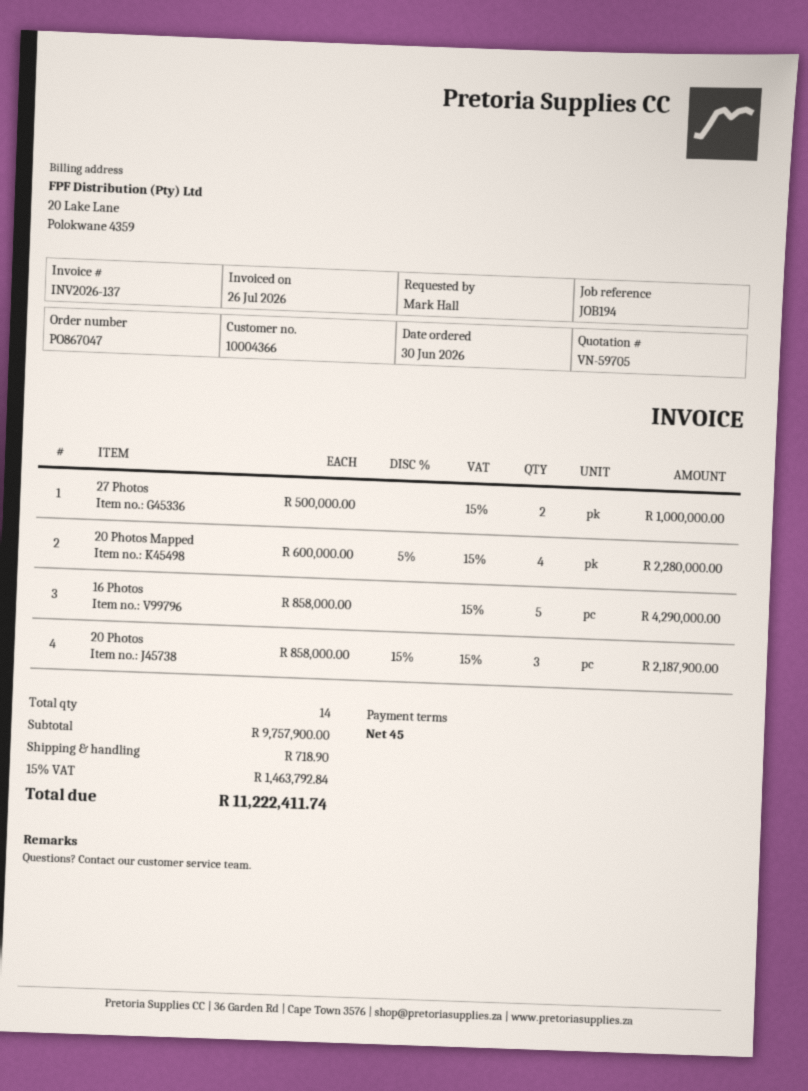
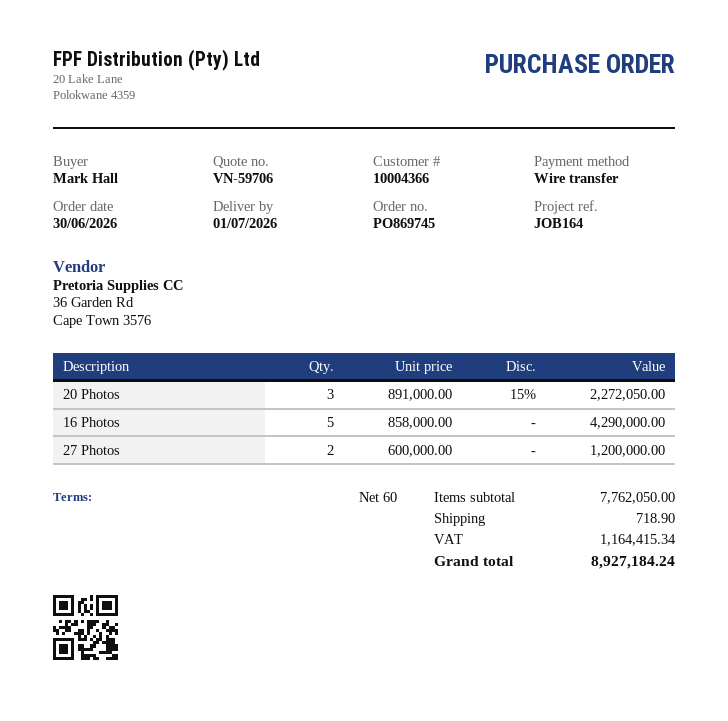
quote number: VN-59705 -> VN-59706
order number: PO867047 -> PO869745
payment terms: 45 days -> 60 days
reference: JOB194 -> JOB164
27 Photos: 2 x 500000.00 = 1000000.00 -> 2 x 600000.00 = 1200000.00
20 Photos Mapped: 4 x 600000.00 - 5% = 2280000.00 -> none
20 Photos: 3 x 858000.00 - 15% = 2187900.00 -> 3 x 891000.00 - 15% = 2272050.00
subtotal: 9757900.00 -> 7762050.00
tax: 1463792.84 -> 1164415.34
total: 11222411.74 -> 8927184.24

